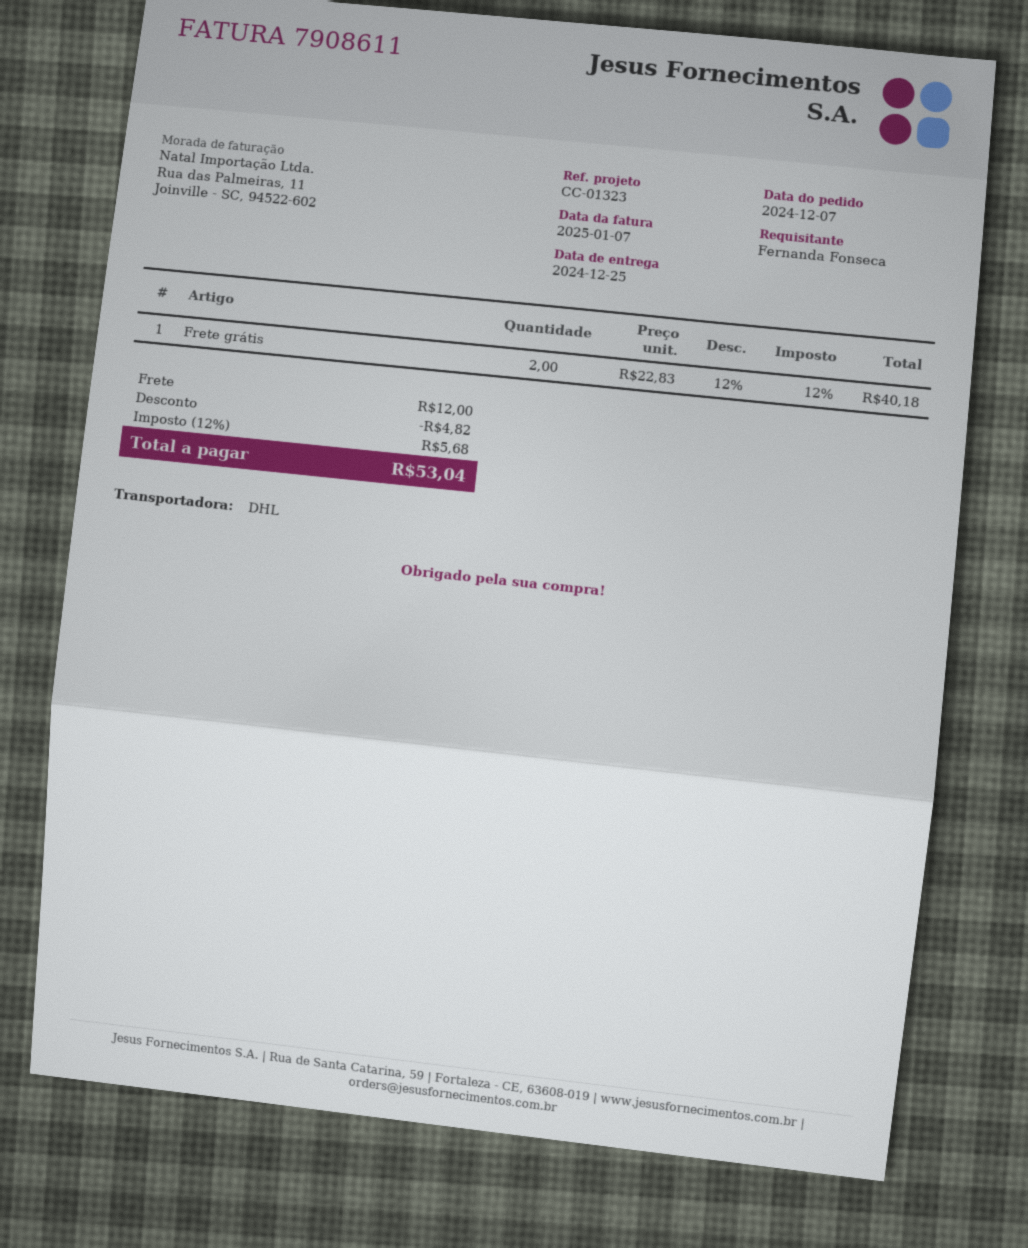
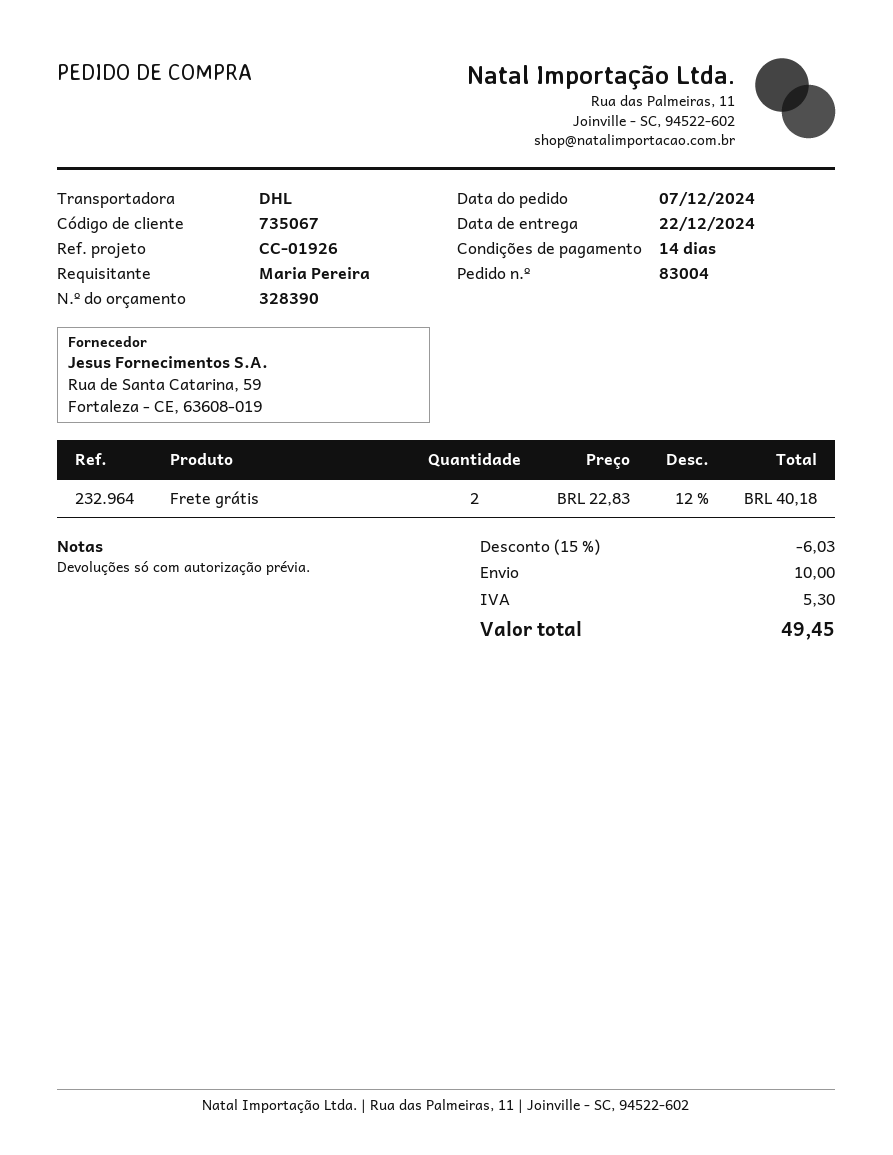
delivery date: 2024-12-25 -> 2024-12-22
reference: CC-01323 -> CC-01926
ordered by: Fernanda Fonseca -> Maria Pereira
discount: 4.82 -> 6.03
shipping: 12.00 -> 10.00
tax: 5.68 -> 5.30
total: 53.04 -> 49.45

